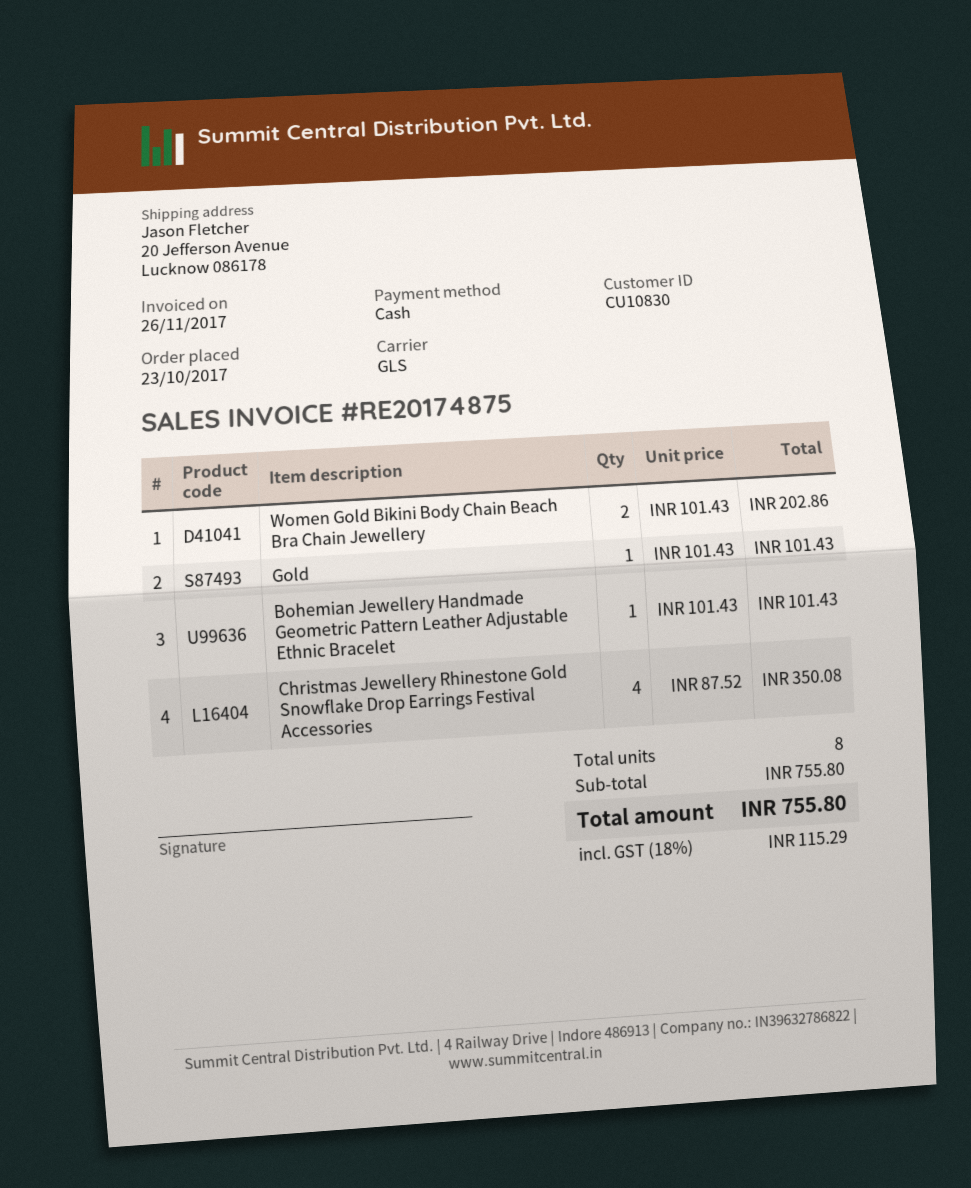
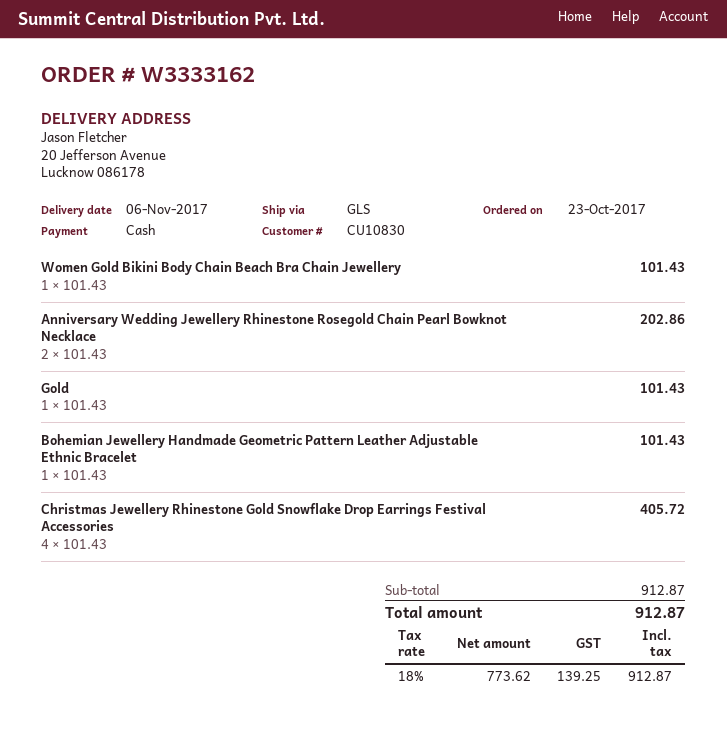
Women Gold Bikini Body Chain Beach Bra Chain Jewellery: 2 x 101.43 = 202.86 -> 1 x 101.43 = 101.43
Christmas Jewellery Rhinestone Gold Snowflake Drop Earrings Festival Accessories: 4 x 87.52 = 350.08 -> 4 x 101.43 = 405.72
Anniversary Wedding Jewellery Rhinestone Rosegold Chain Pearl Bowknot Necklace: none -> 2 x 101.43 = 202.86
subtotal: 755.80 -> 912.87
tax: 18% = 115.29 -> 18% = 139.25
total: 755.80 -> 912.87

